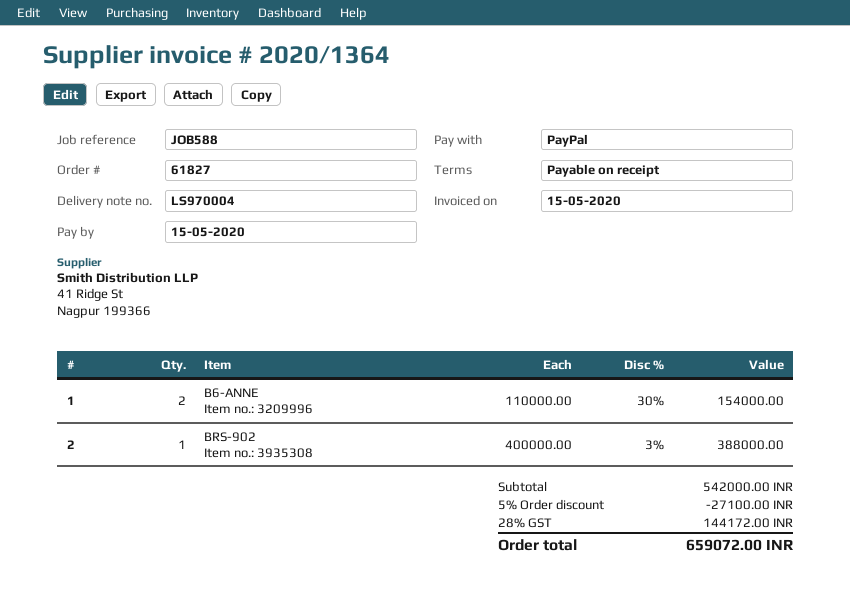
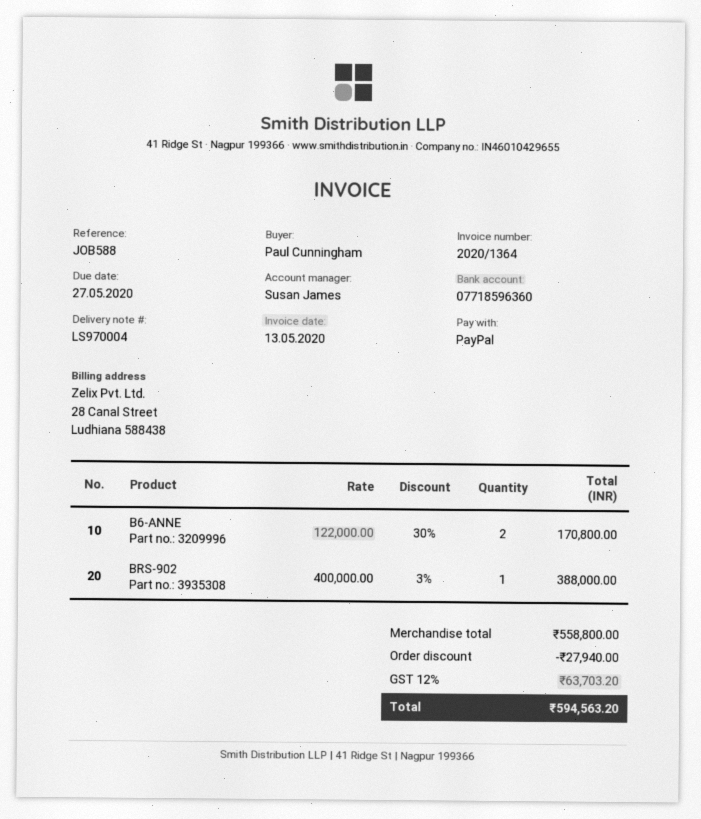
invoice date: 2020-05-15 -> 2020-05-13
due date: 2020-05-15 -> 2020-05-27
B6-ANNE: 2 x 110000.00 - 30% = 154000.00 -> 2 x 122000.00 - 30% = 170800.00
subtotal: 542000.00 -> 558800.00
discount: 27100.00 -> 27940.00
tax: 28% = 144172.00 -> 12% = 63703.20
total: 659072.00 -> 594563.20

